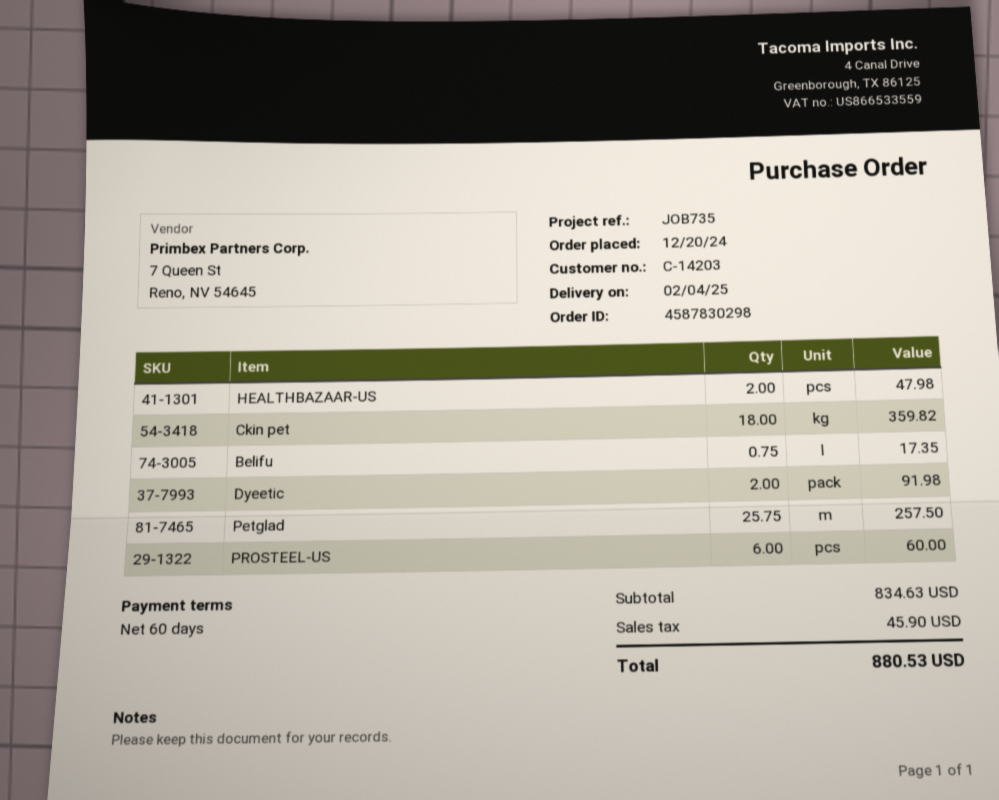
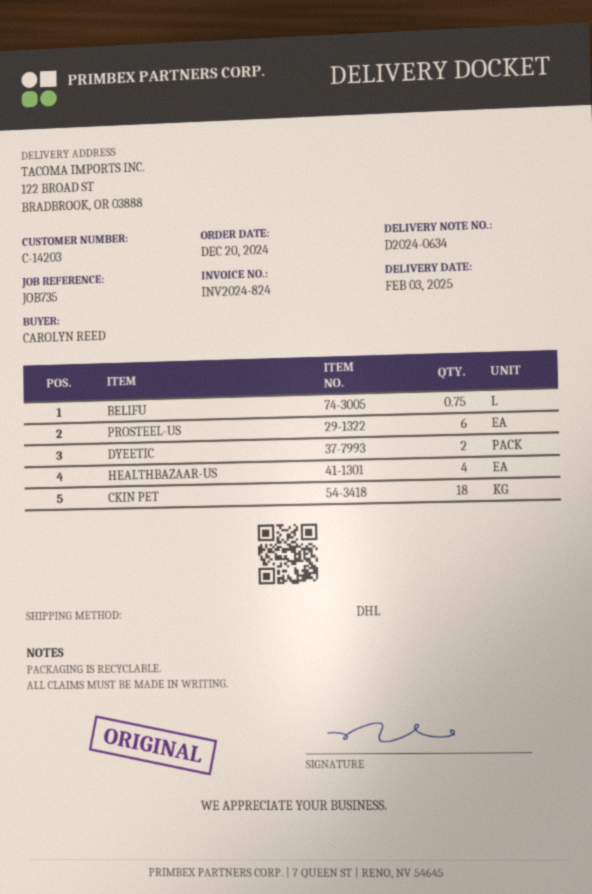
delivery date: 2025-02-04 -> 2025-02-03
HEALTHBAZAAR-US: 2 -> 4
Petglad: 25.75 -> none

